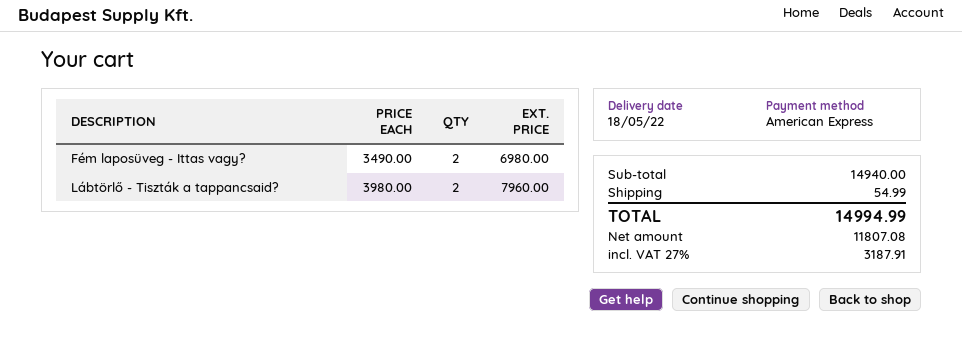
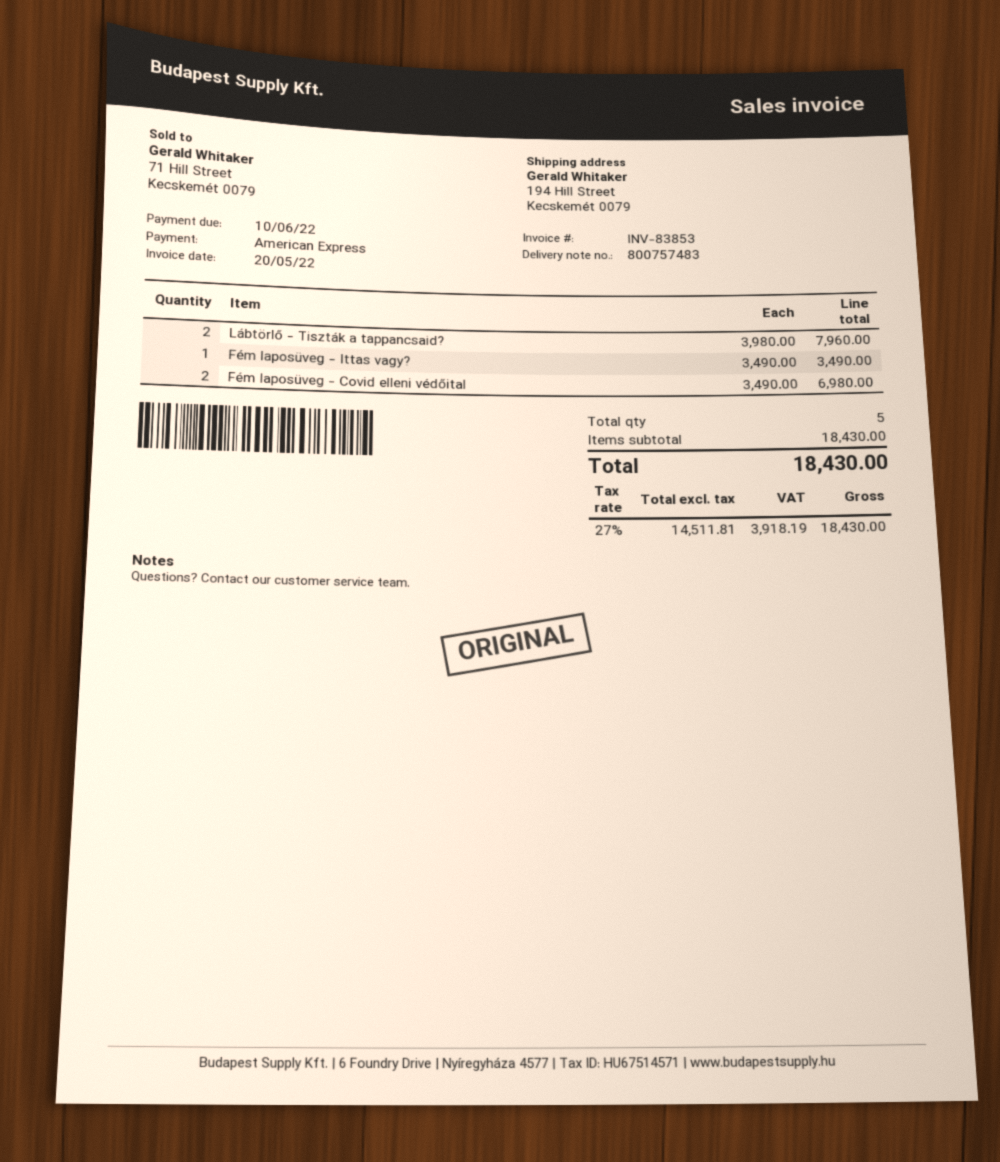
Fém laposüveg - Ittas vagy?: 2 x 3490.00 = 6980.00 -> 1 x 3490.00 = 3490.00
Fém laposüveg - Covid elleni védőital: none -> 2 x 3490.00 = 6980.00
subtotal: 14940.00 -> 18430.00
shipping: 54.99 -> none
net: 11807.08 -> 14511.81
tax: 27% = 3187.91 -> 27% = 3918.19
total: 14994.99 -> 18430.00

